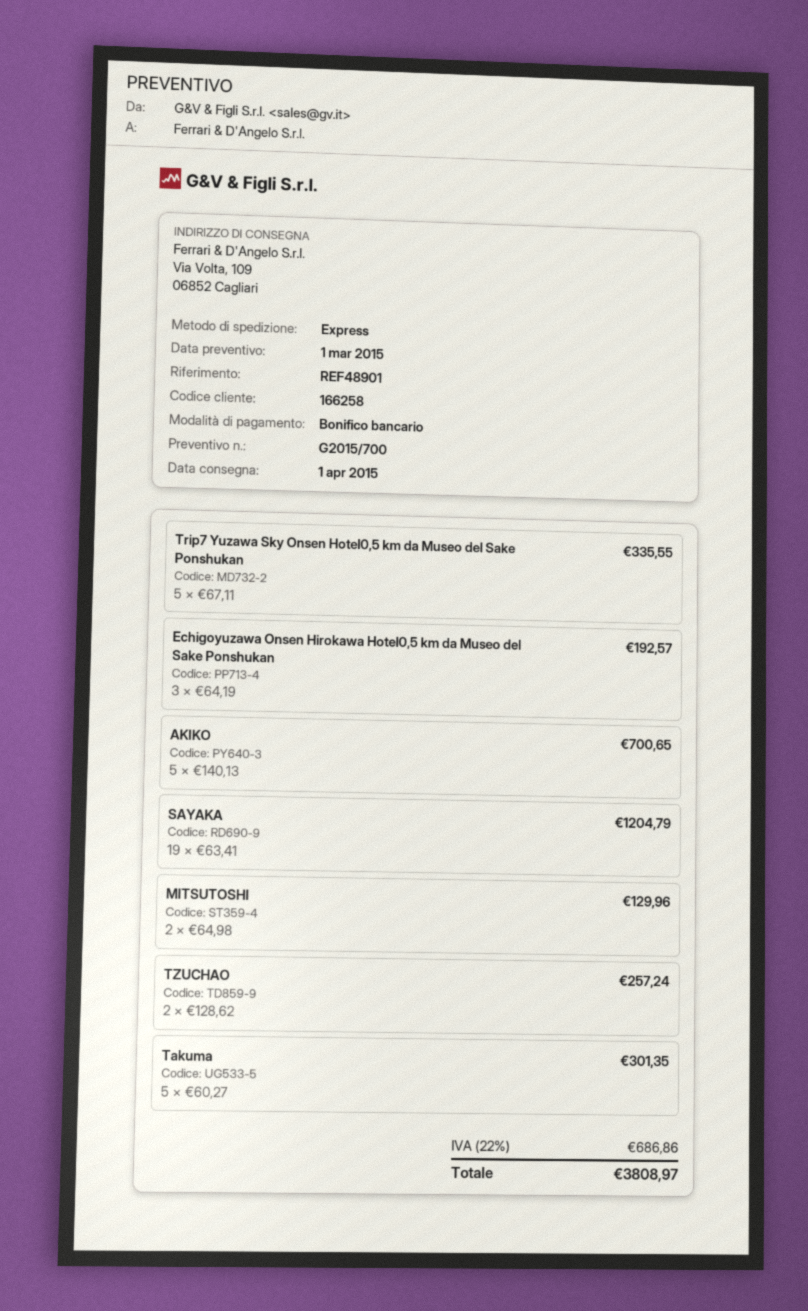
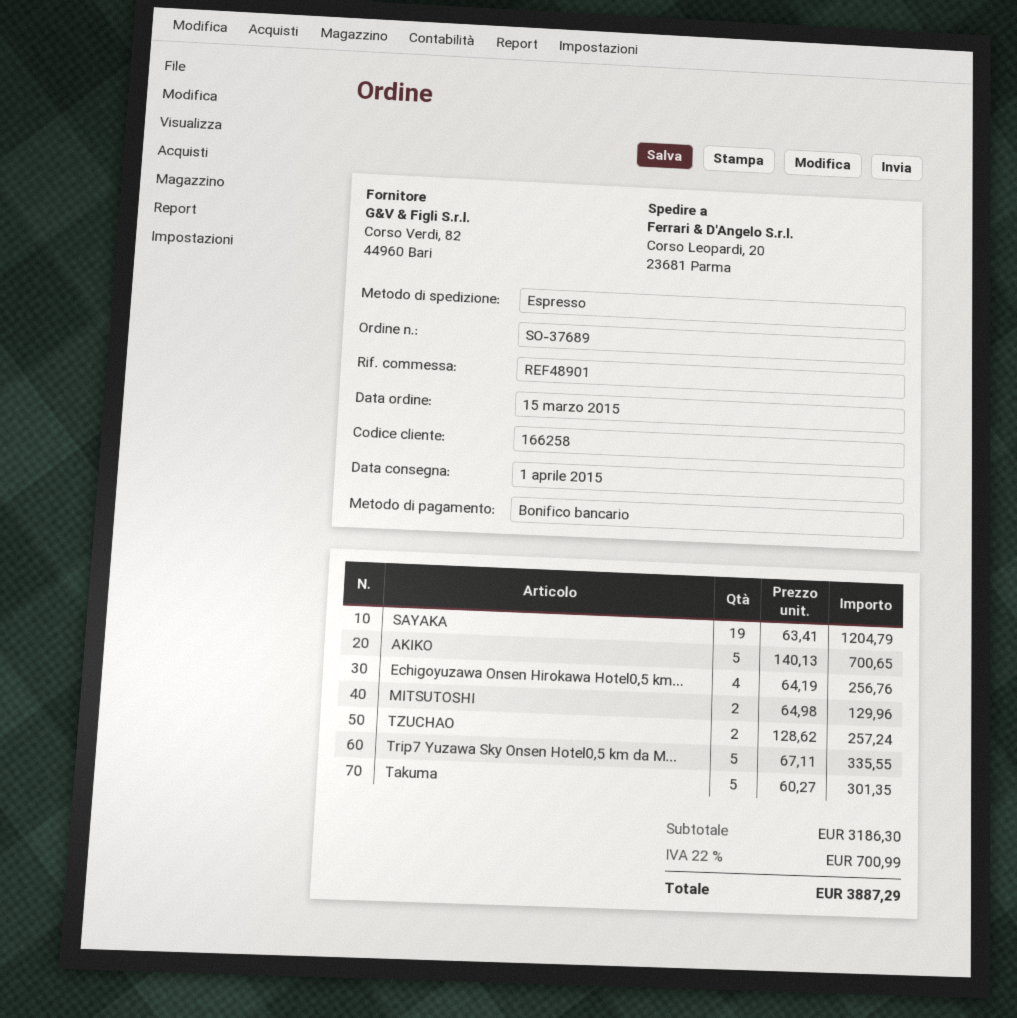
ship to: Via Volta, 109, 06852 Cagliari -> Corso Leopardi, 20, 23681 Parma
Echigoyuzawa Onsen Hirokawa Hotel0,5 km da Museo del Sake Ponshukan: 3 x 64.19 = 192.57 -> 4 x 64.19 = 256.76
tax: 22% = 686.86 -> 22% = 700.99
total: 3808.97 -> 3887.29

